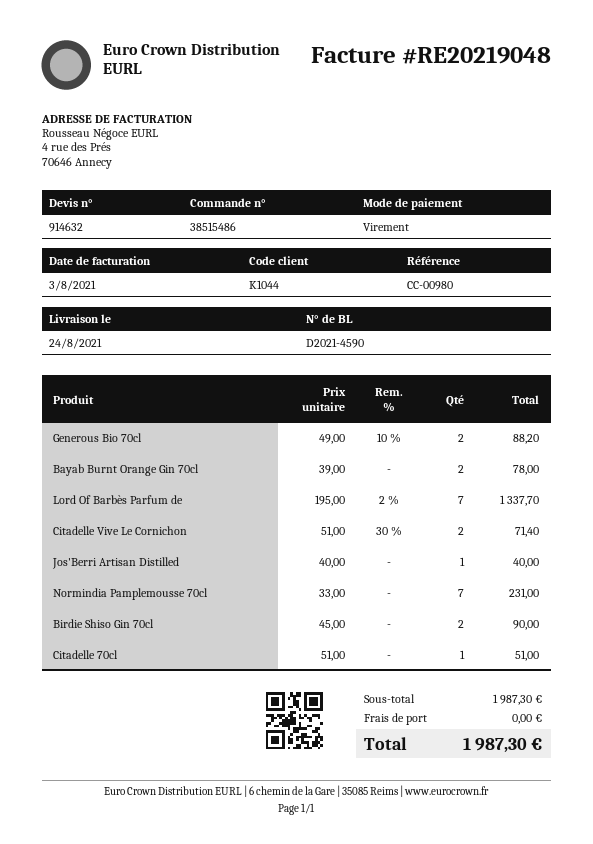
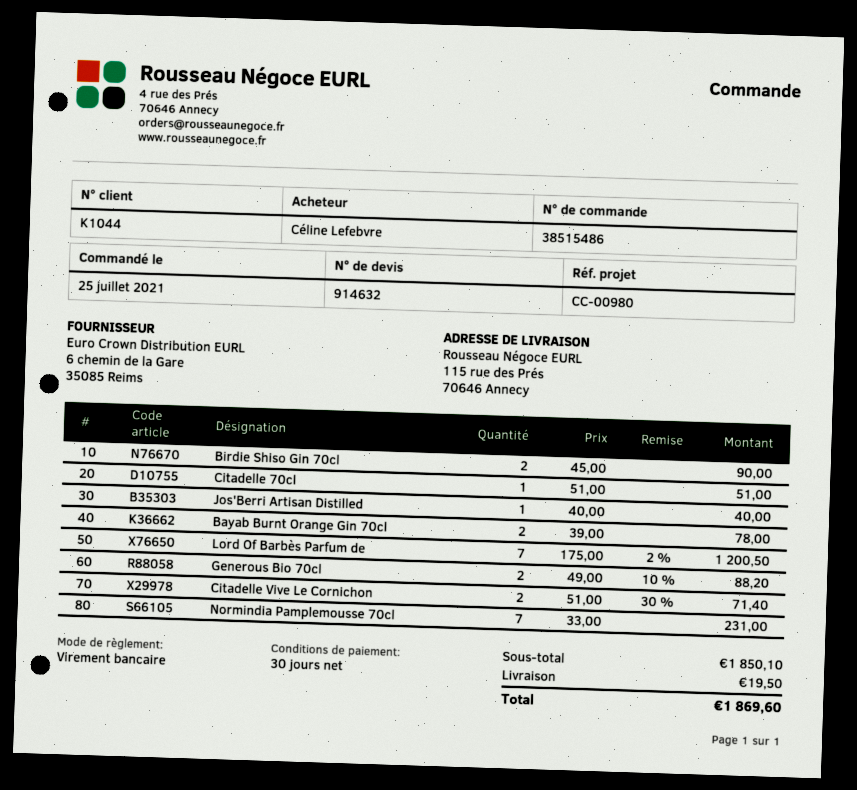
Lord Of Barbès Parfum de: 7 x 195.00 - 2% = 1337.70 -> 7 x 175.00 - 2% = 1200.50
subtotal: 1987.30 -> 1850.10
shipping: 0.00 -> 19.50
total: 1987.30 -> 1869.60

